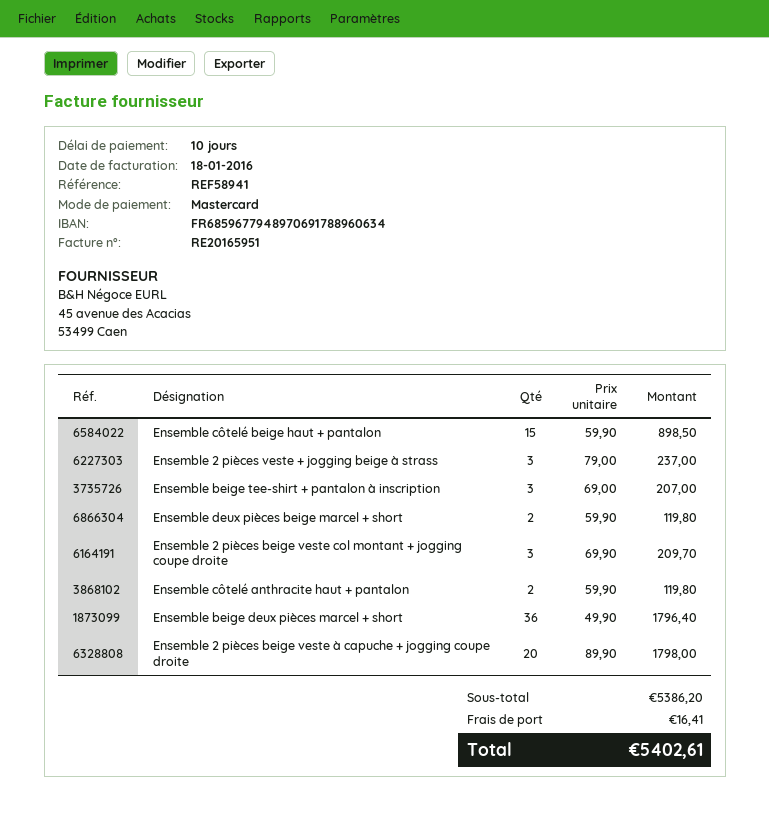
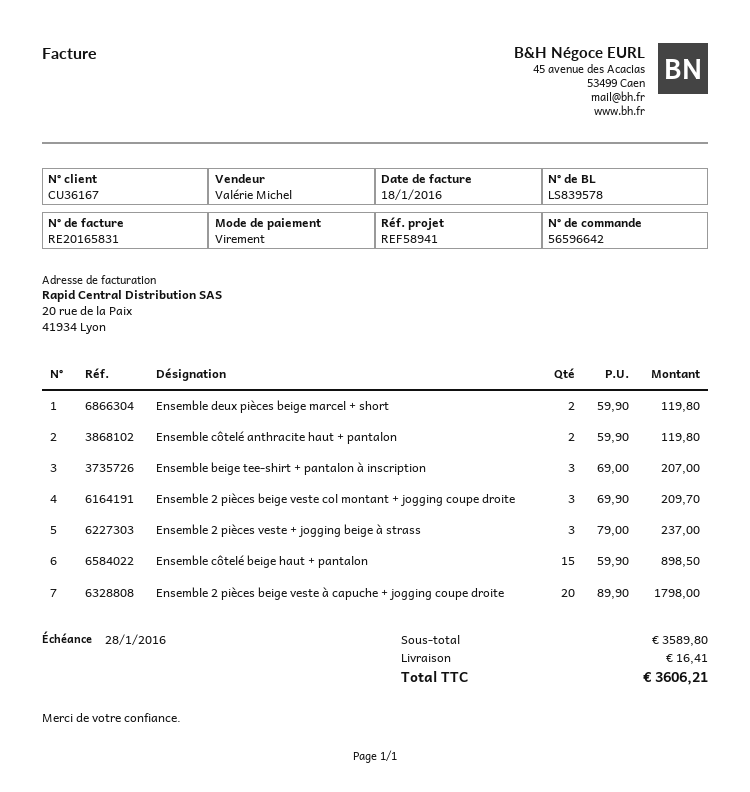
invoice number: RE20165951 -> RE20165831
payment method: Mastercard -> bank transfer
Ensemble beige deux pièces marcel + short: 36 x 49.90 = 1796.40 -> none
subtotal: 5386.20 -> 3589.80
total: 5402.61 -> 3606.21

